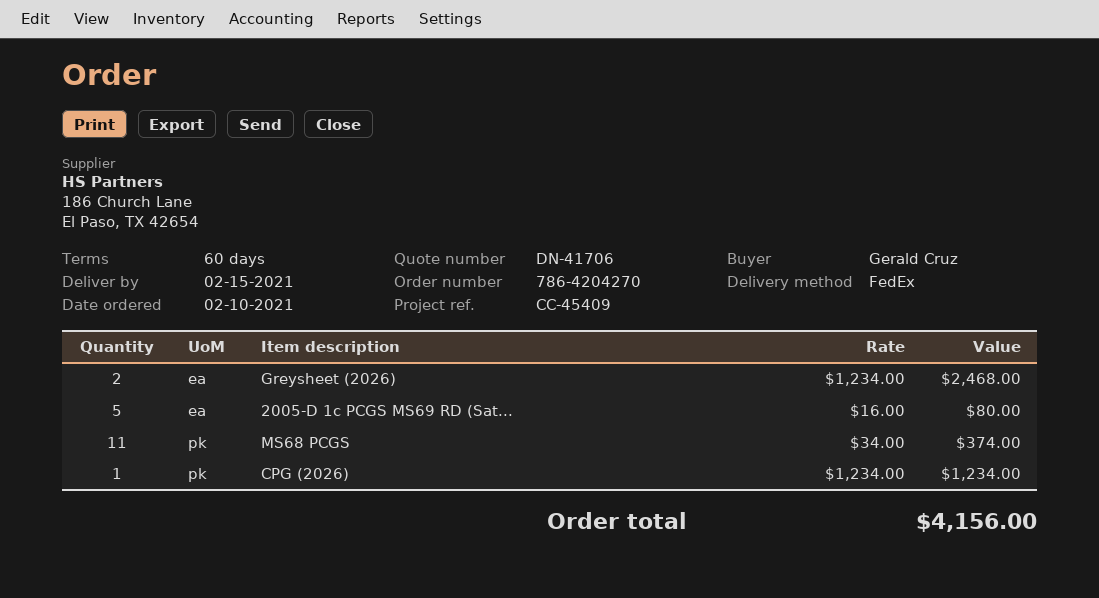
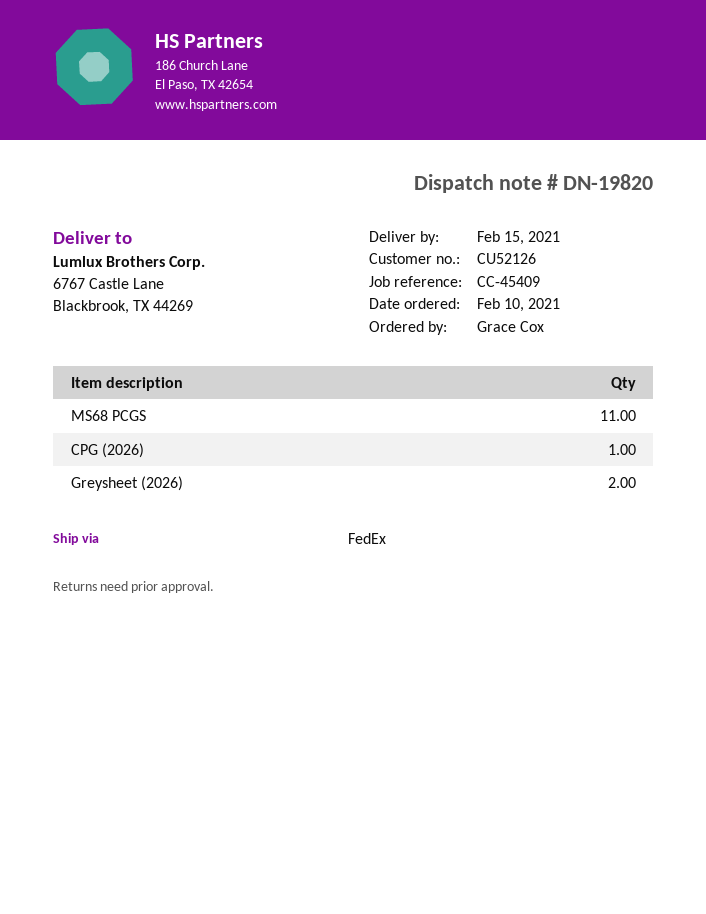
ordered by: Gerald Cruz -> Grace Cox
2005-D 1c PCGS MS69 RD (Sat...: 5 -> none

